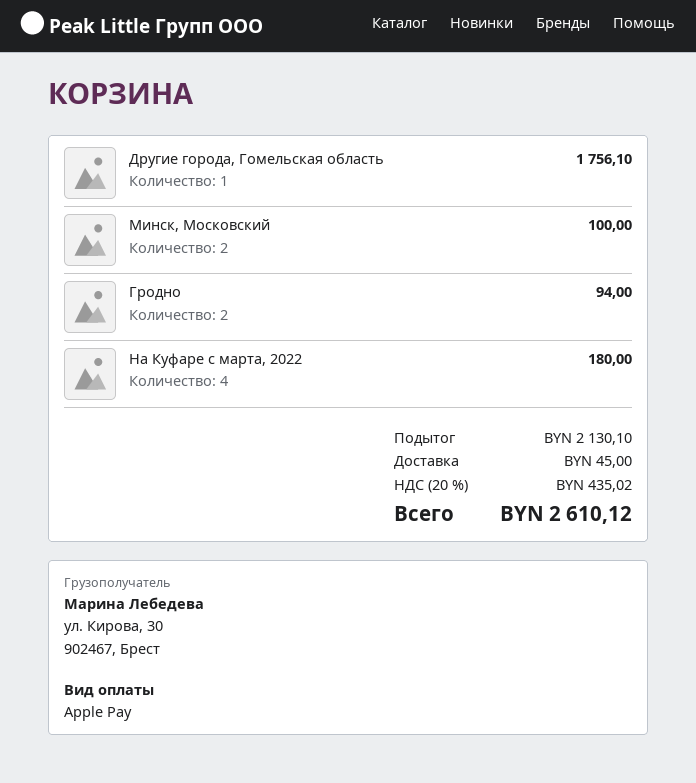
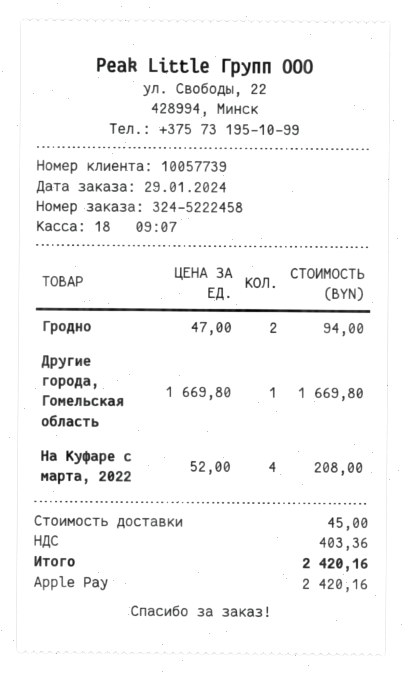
Другие города, Гомельская область: 1 for 1756.10 -> 1 for 1669.80
Минск, Московский: 2 for 100.00 -> none
На Куфаре с марта, 2022: 4 for 180.00 -> 4 for 208.00
tax: 435.02 -> 403.36
total: 2610.12 -> 2420.16

